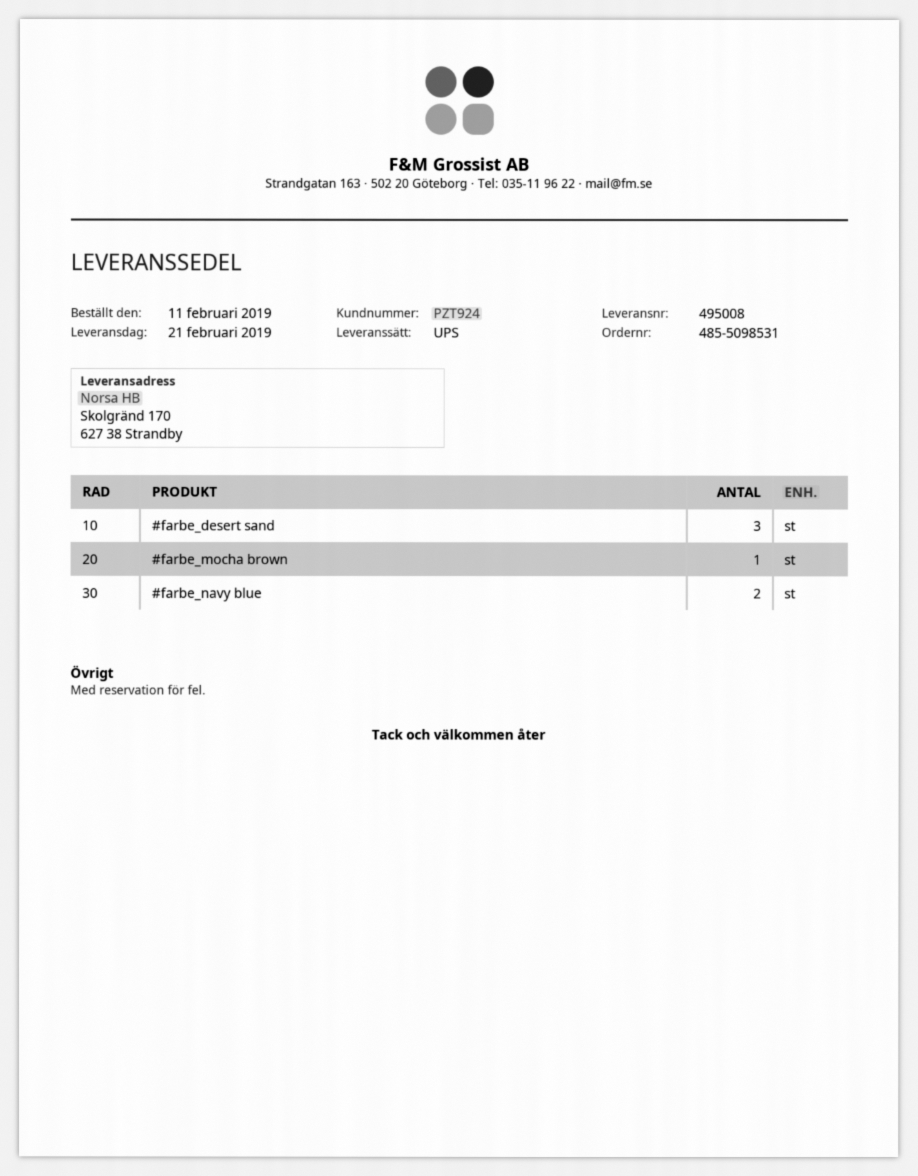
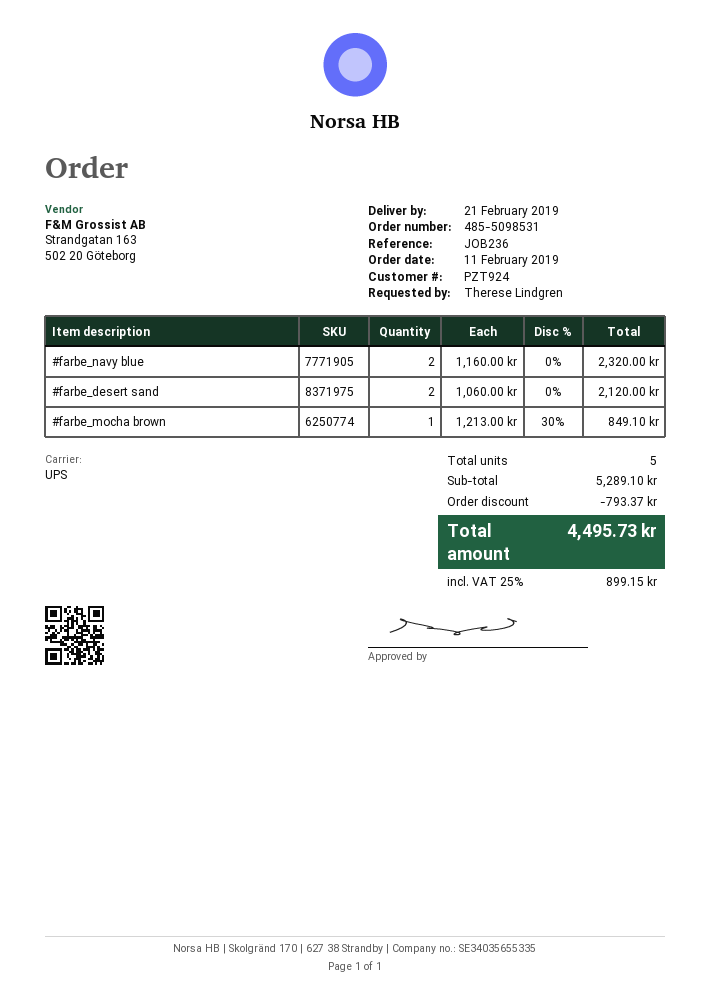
#farbe_desert sand: 3 -> 2

